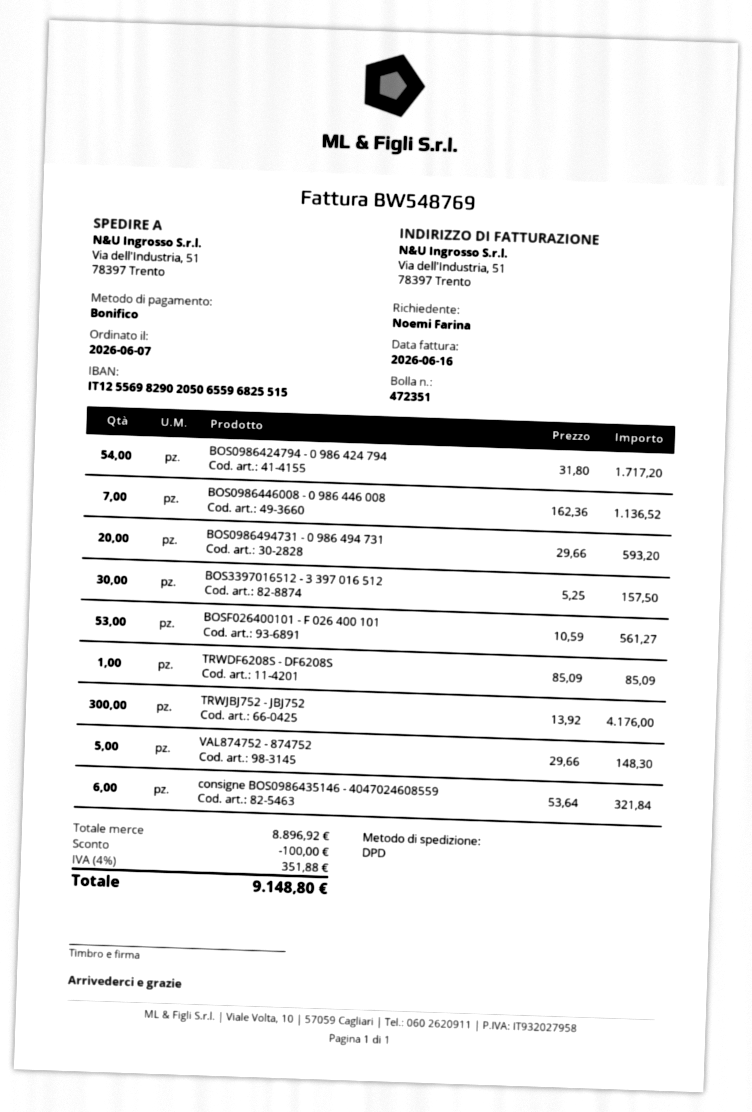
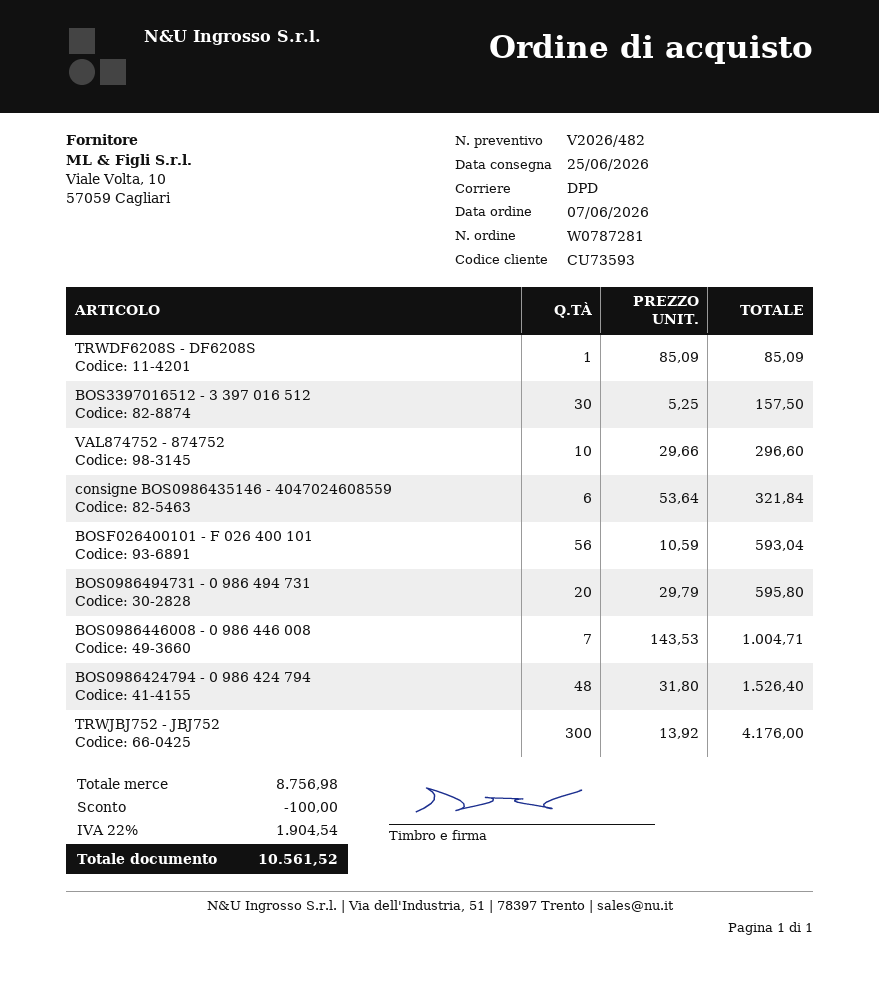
BOS0986424794 - 0 986 424 794: 54 x 31.80 = 1717.20 -> 48 x 31.80 = 1526.40
BOS0986446008 - 0 986 446 008: 7 x 162.36 = 1136.52 -> 7 x 143.53 = 1004.71
BOS0986494731 - 0 986 494 731: 20 x 29.66 = 593.20 -> 20 x 29.79 = 595.80
BOSF026400101 - F 026 400 101: 53 x 10.59 = 561.27 -> 56 x 10.59 = 593.04
VAL874752 - 874752: 5 x 29.66 = 148.30 -> 10 x 29.66 = 296.60
subtotal: 8896.92 -> 8756.98
tax: 4% = 351.88 -> 22% = 1904.54
total: 9148.80 -> 10561.52

